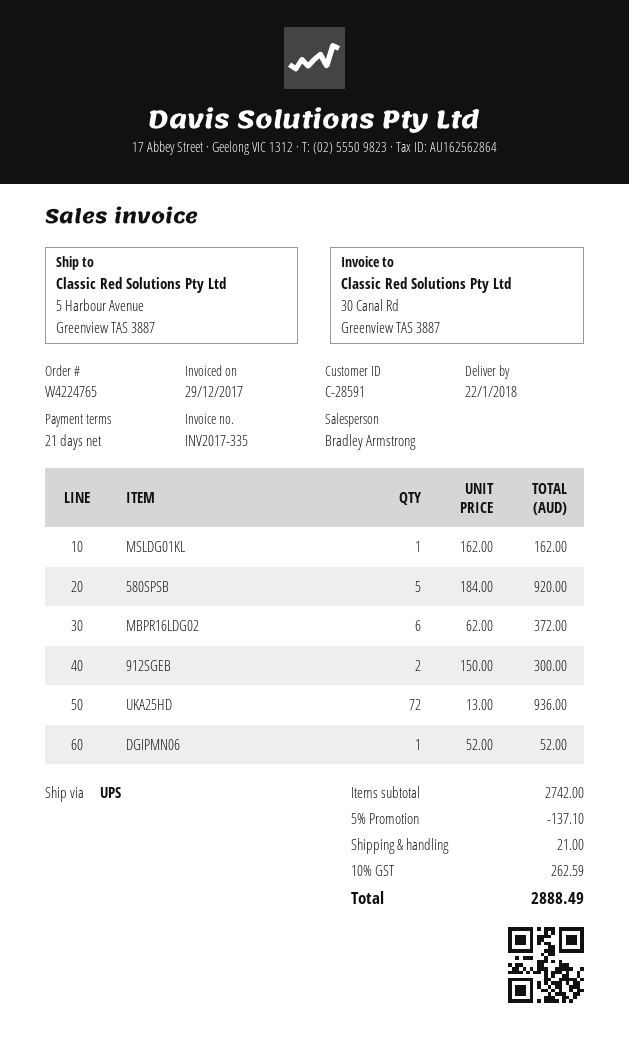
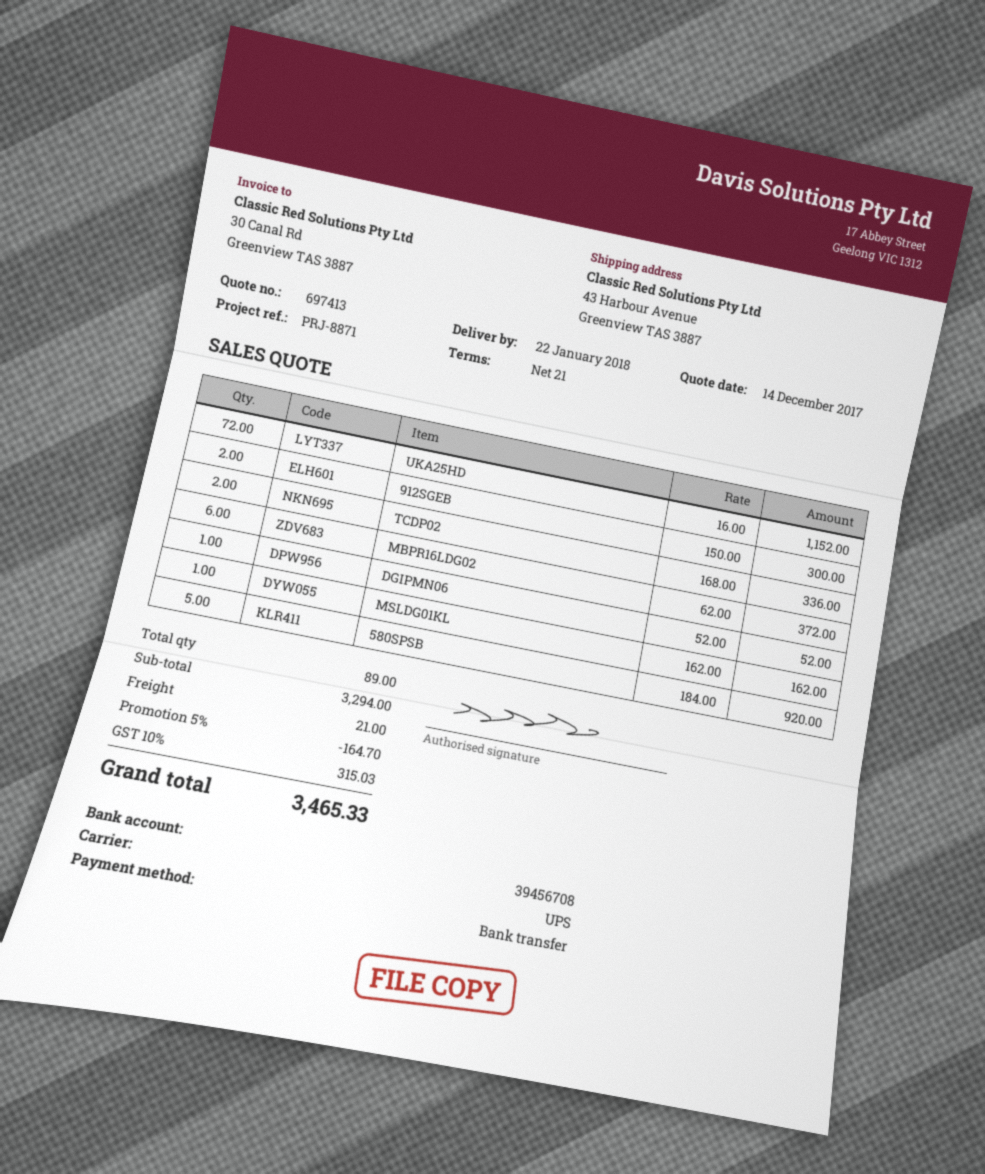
ship to: 5 Harbour Avenue, Greenview TAS 3887 -> 43 Harbour Avenue, Greenview TAS 3887
UKA25HD: 72 x 13.00 = 936.00 -> 72 x 16.00 = 1152.00
TCDP02: none -> 2 x 168.00 = 336.00
subtotal: 2742.00 -> 3294.00
discount: 5% = 137.10 -> 5% = 164.70
tax: 10% = 262.59 -> 10% = 315.03
total: 2888.49 -> 3465.33

